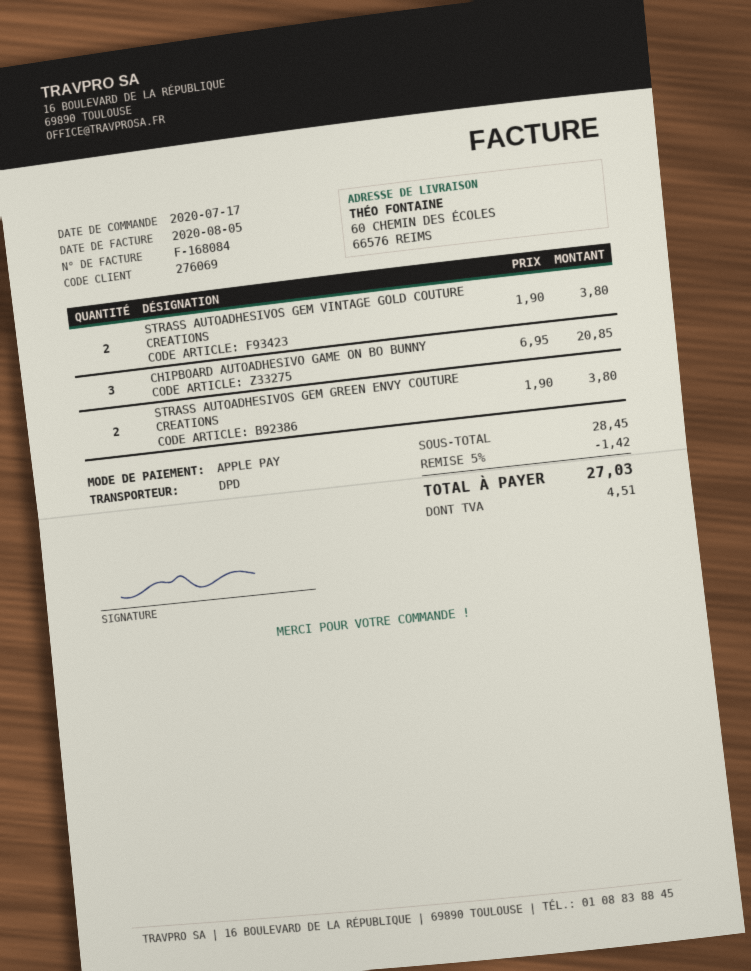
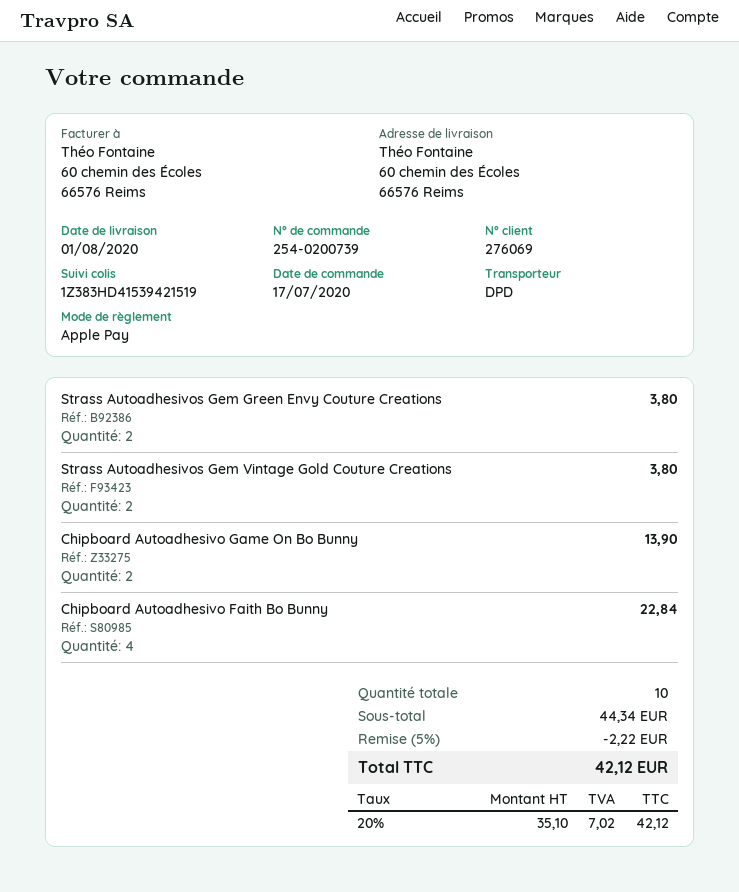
CHIPBOARD AUTOADHESIVO GAME ON BO BUNNY: 3 for 20.85 -> 2 for 13.90
Chipboard Autoadhesivo Faith Bo Bunny: none -> 4 for 22.84
subtotal: 28.45 -> 44.34
discount: 5% = 1.42 -> 5% = 2.22
tax: 4.51 -> 7.02
total: 27.03 -> 42.12

